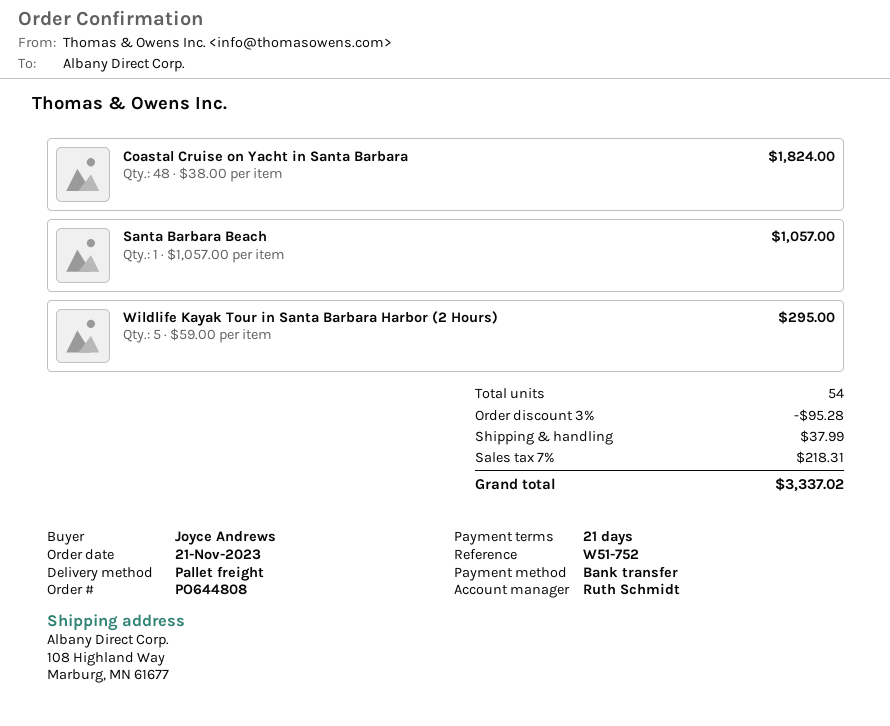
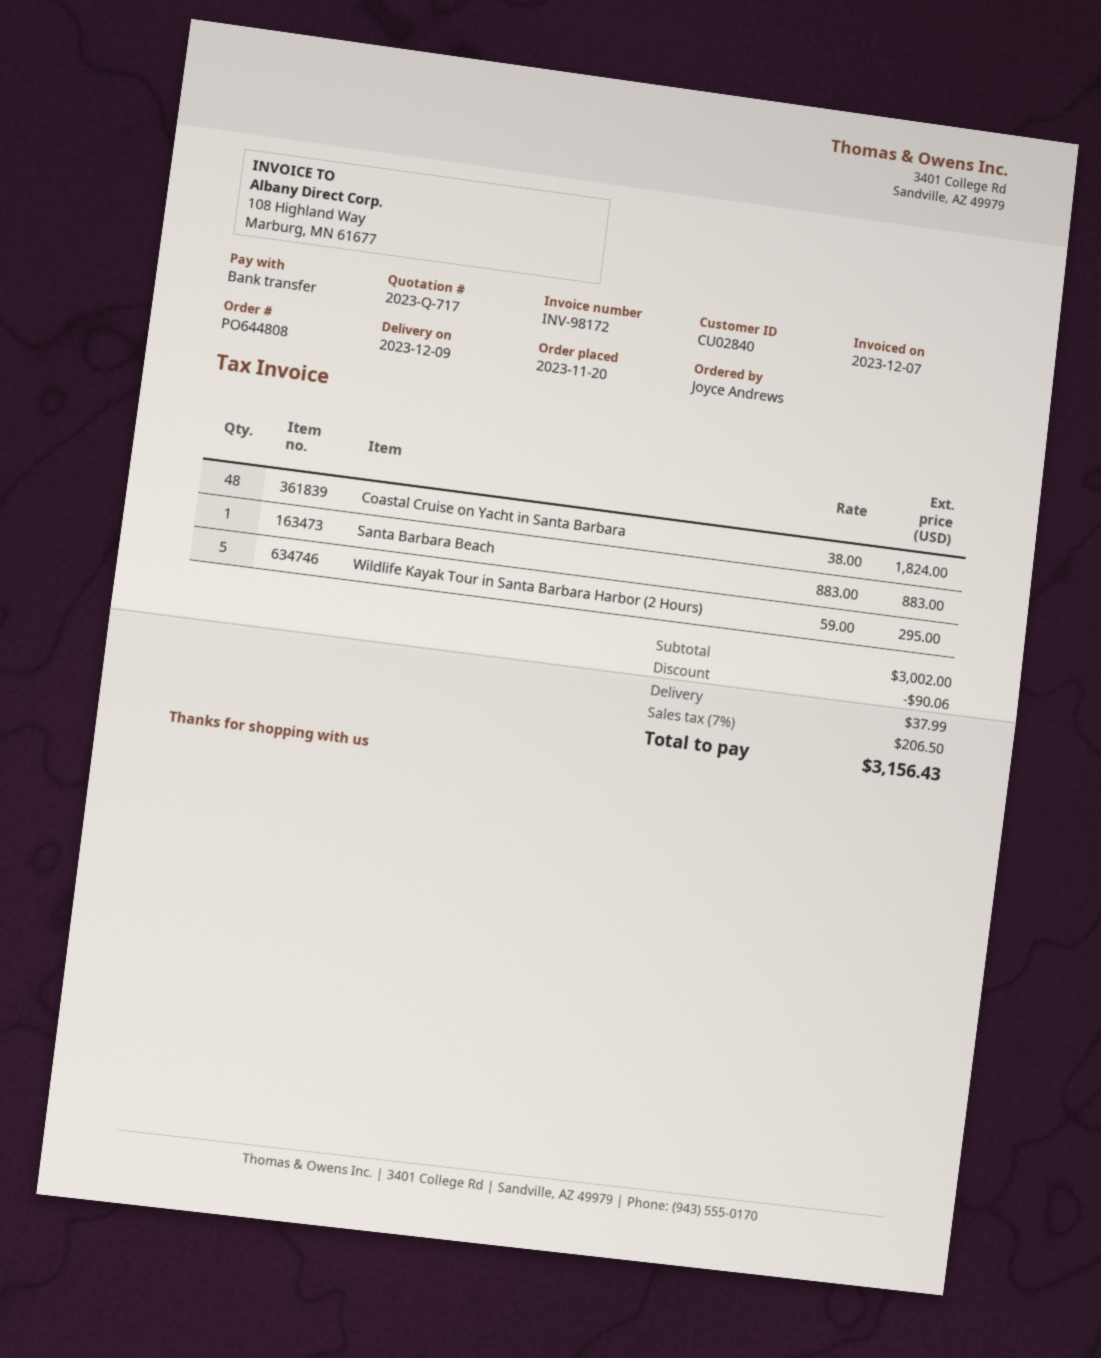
order date: 2023-11-21 -> 2023-11-20
Santa Barbara Beach: 1 x 1057.00 = 1057.00 -> 1 x 883.00 = 883.00
discount: 95.28 -> 90.06
tax: 7% = 218.31 -> 7% = 206.50
total: 3337.02 -> 3156.43

